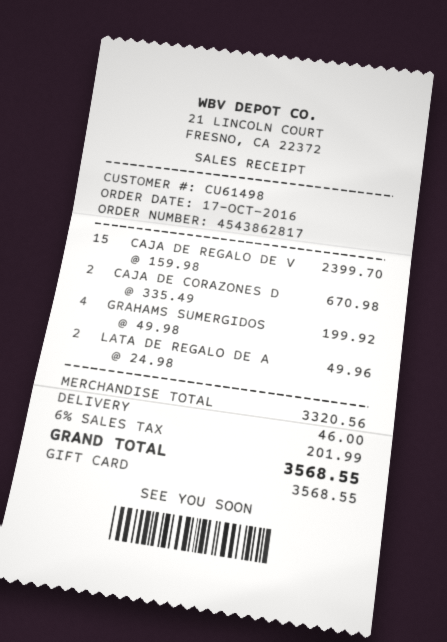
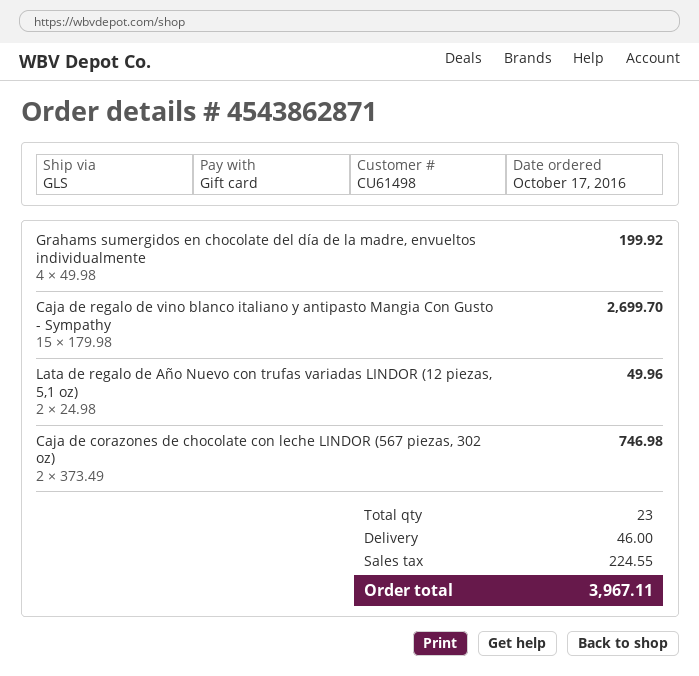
order number: 4543862817 -> 4543862871
CAJA DE REGALO DE V: 15 x 159.98 = 2399.70 -> 15 x 179.98 = 2699.70
CAJA DE CORAZONES D: 2 x 335.49 = 670.98 -> 2 x 373.49 = 746.98
tax: 201.99 -> 224.55
total: 3568.55 -> 3967.11

